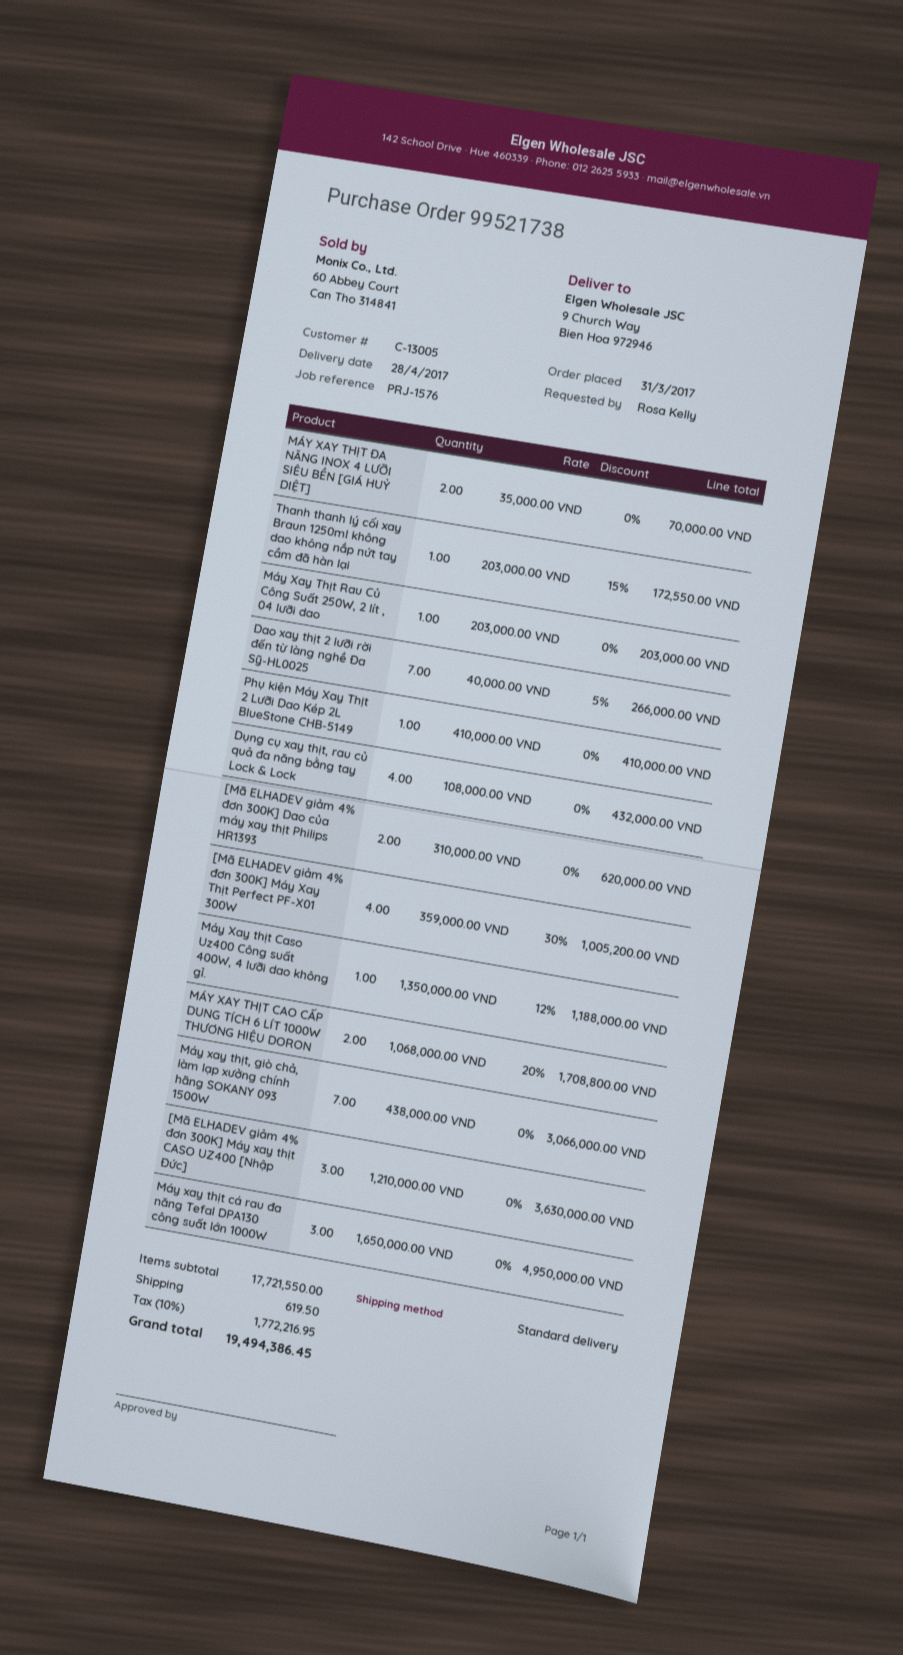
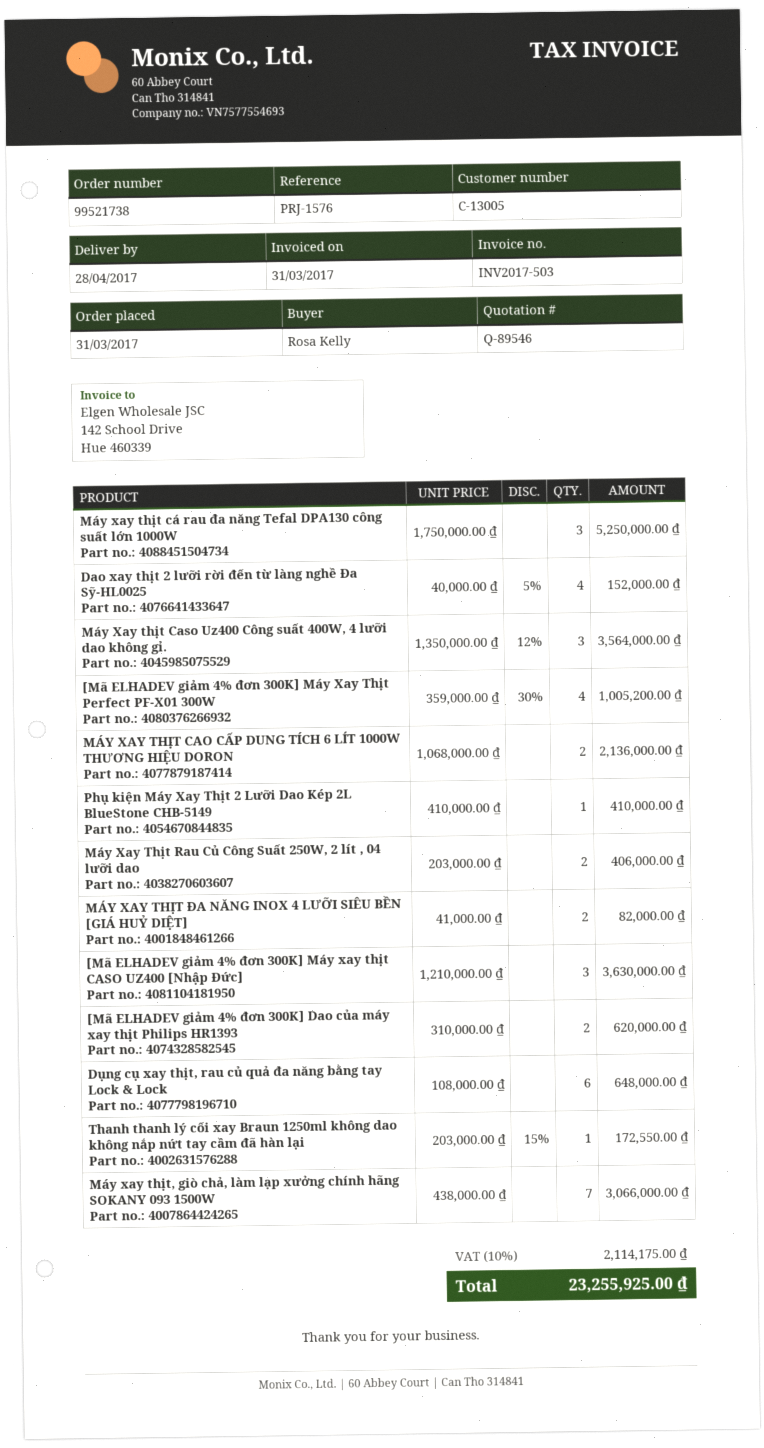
MÁY XAY THỊT ĐA NĂNG INOX 4 LƯỠI SIÊU BỀN [GIÁ HUỶ DIỆT]: 2 x 35000.00 = 70000.00 -> 2 x 41000.00 = 82000.00
Máy Xay Thịt Rau Củ Công Suất 250W, 2 lít , 04 lưỡi dao: 1 x 203000.00 = 203000.00 -> 2 x 203000.00 = 406000.00
Dao xay thịt 2 lưỡi rời đến từ làng nghề Đa Sỹ-HL0025: 7 x 40000.00 - 5% = 266000.00 -> 4 x 40000.00 - 5% = 152000.00
Dụng cụ xay thịt, rau củ quả đa năng bằng tay Lock & Lock: 4 x 108000.00 = 432000.00 -> 6 x 108000.00 = 648000.00
Máy Xay thịt Caso Uz400 Công suất 400W, 4 lưỡi dao không gỉ.: 1 x 1350000.00 - 12% = 1188000.00 -> 3 x 1350000.00 - 12% = 3564000.00
MÁY XAY THỊT CAO CẤP DUNG TÍCH 6 LÍT 1000W THƯƠNG HIỆU DORON: 2 x 1068000.00 - 20% = 1708800.00 -> 2 x 1068000.00 = 2136000.00
Máy xay thịt cá rau đa năng Tefal DPA130 công suất lớn 1000W: 3 x 1650000.00 = 4950000.00 -> 3 x 1750000.00 = 5250000.00
shipping: 619.50 -> none
tax: 10% = 1772216.95 -> 10% = 2114175.00
total: 19494386.45 -> 23255925.00

